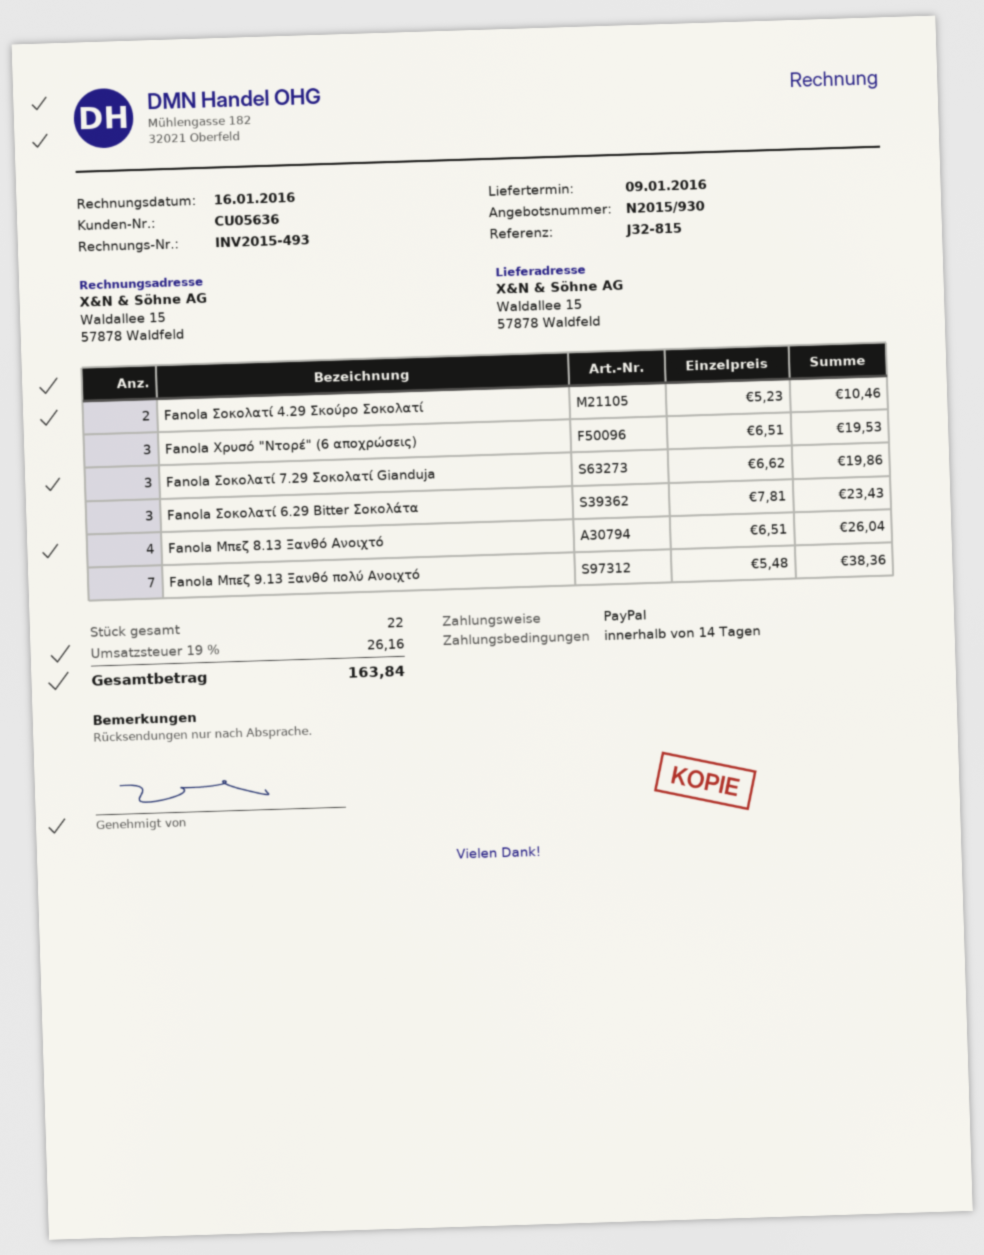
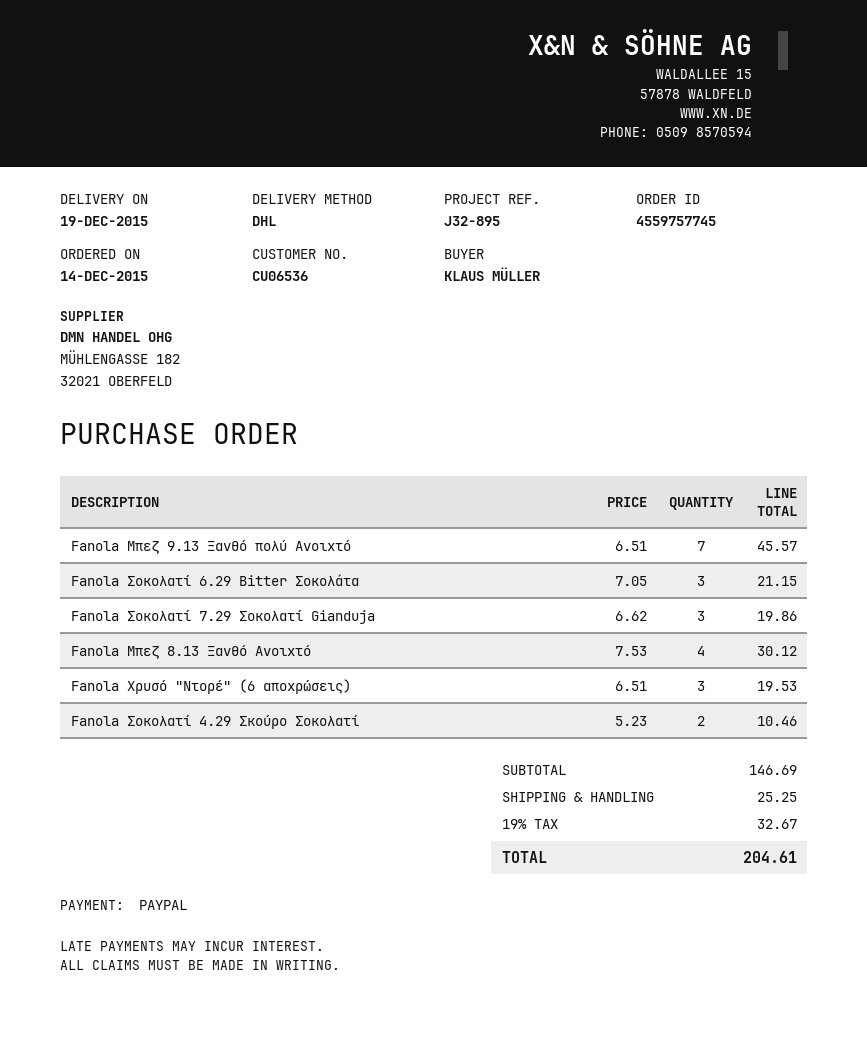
delivery date: 2016-01-09 -> 2015-12-19
customer number: CU05636 -> CU06536
reference: J32-815 -> J32-895
Fanola Σοκολατί 6.29 Bitter Σοκολάτα: 3 x 7.81 = 23.43 -> 3 x 7.05 = 21.15
Fanola Μπεζ 8.13 Ξανθό Ανοιχτό: 4 x 6.51 = 26.04 -> 4 x 7.53 = 30.12
Fanola Μπεζ 9.13 Ξανθό πολύ Ανοιχτό: 7 x 5.48 = 38.36 -> 7 x 6.51 = 45.57
shipping: none -> 25.25
tax: 19% = 26.16 -> 19% = 32.67
total: 163.84 -> 204.61

